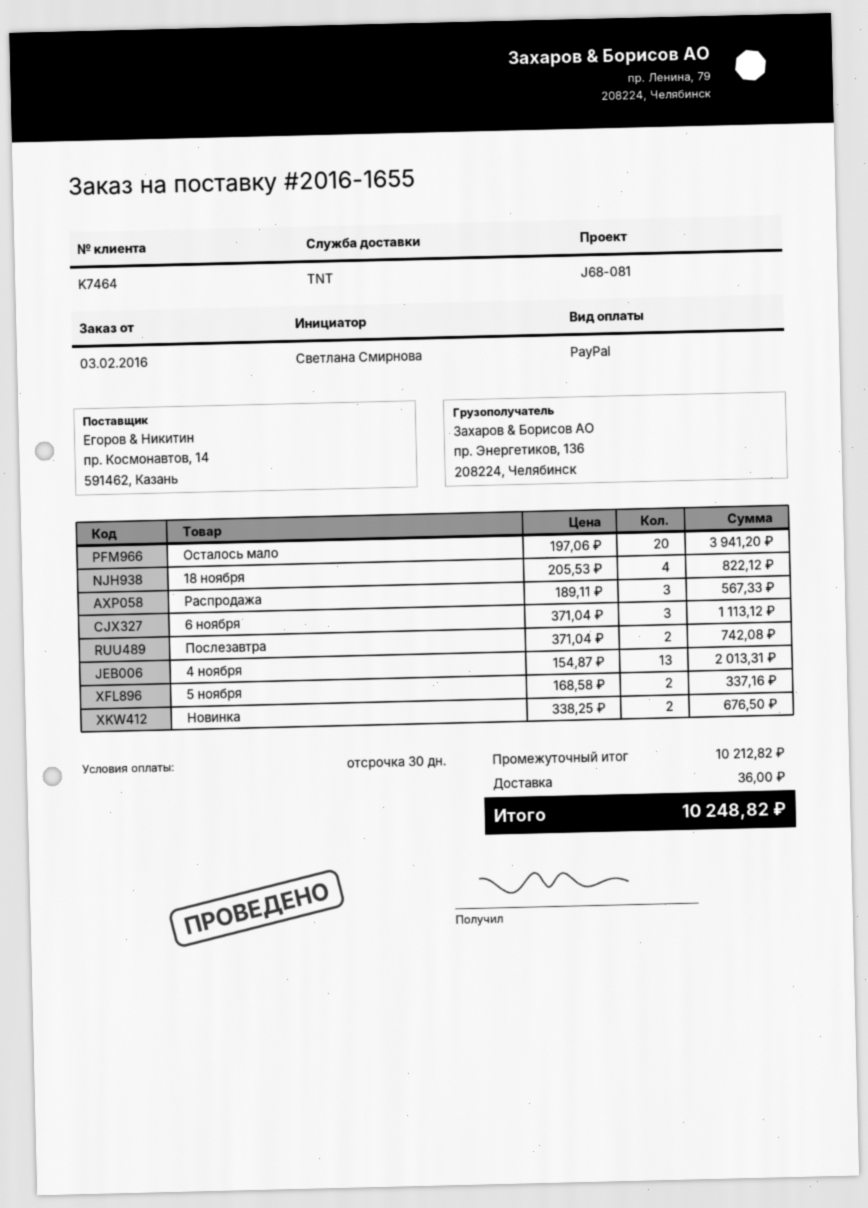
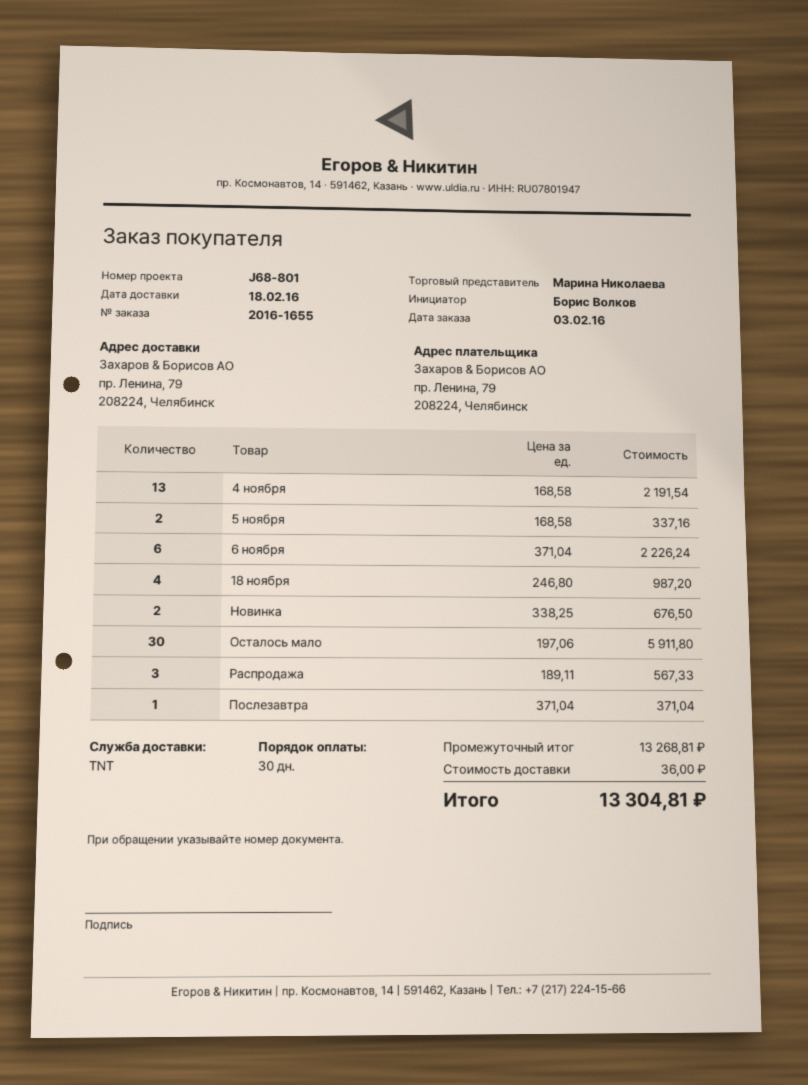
reference: J68-081 -> J68-801
ordered by: Светлана Смирнова -> Борис Волков
ship to: пр. Энергетиков, 136, 208224, Челябинск -> пр. Ленина, 79, 208224, Челябинск
Осталось мало: 20 x 197.06 = 3941.20 -> 30 x 197.06 = 5911.80
18 ноября: 4 x 205.53 = 822.12 -> 4 x 246.80 = 987.20
6 ноября: 3 x 371.04 = 1113.12 -> 6 x 371.04 = 2226.24
Послезавтра: 2 x 371.04 = 742.08 -> 1 x 371.04 = 371.04
4 ноября: 13 x 154.87 = 2013.31 -> 13 x 168.58 = 2191.54
subtotal: 10212.82 -> 13268.81
total: 10248.82 -> 13304.81

